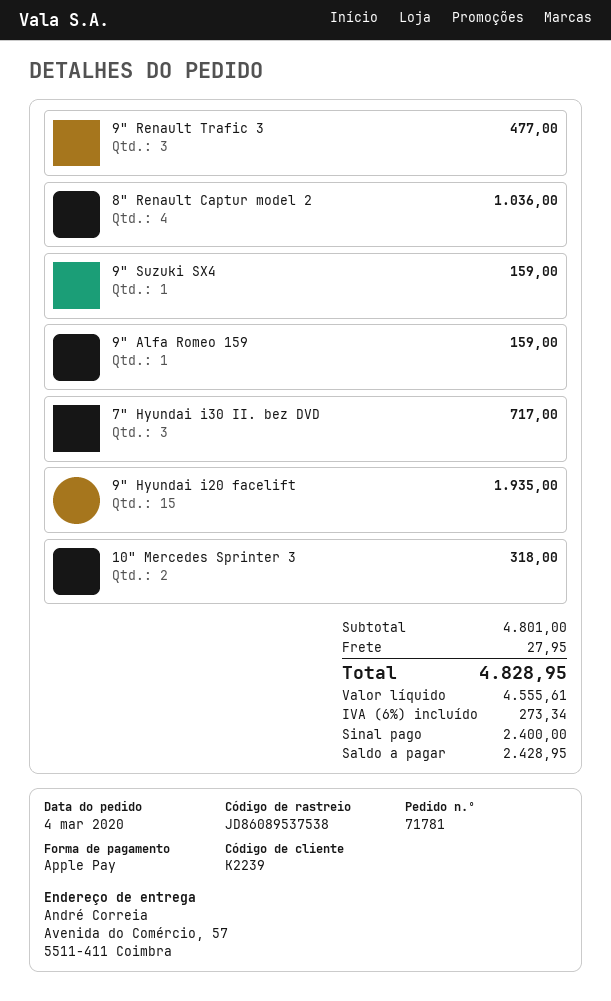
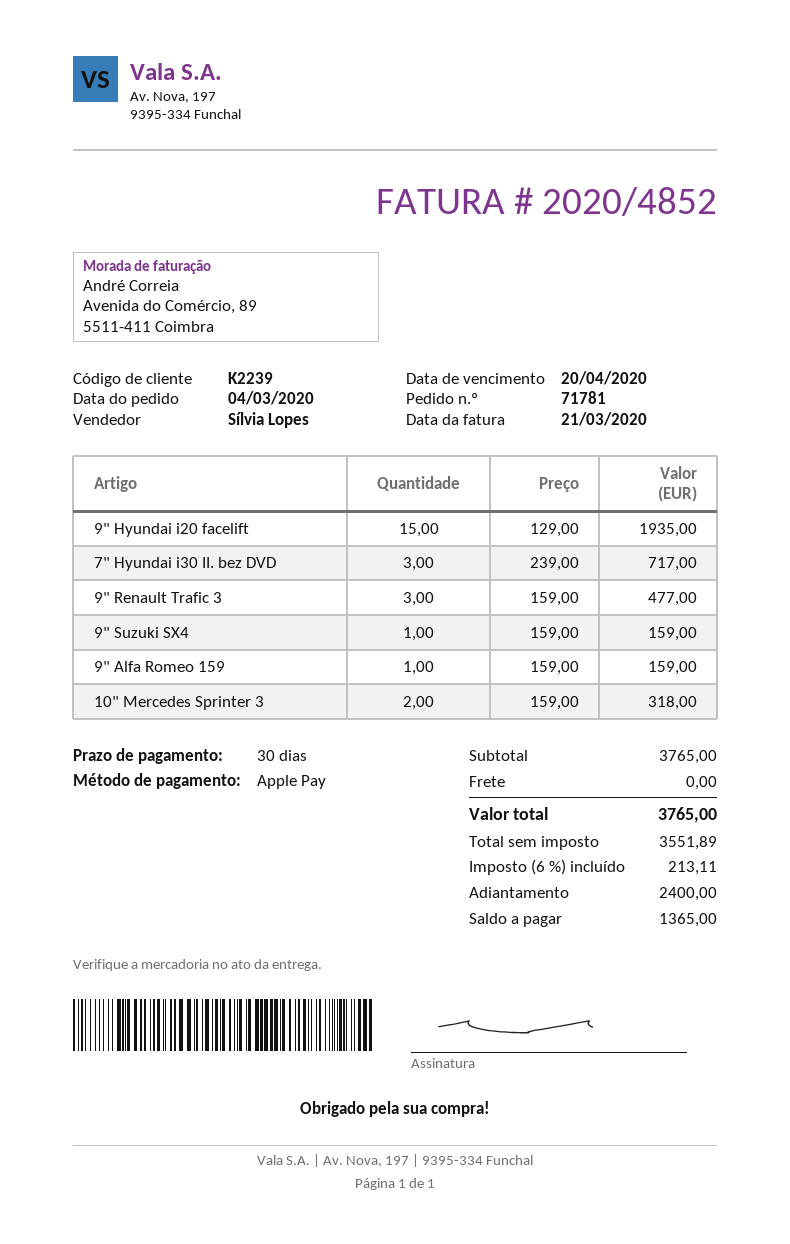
8" Renault Captur model 2: 4 for 1036.00 -> none
subtotal: 4801.00 -> 3765.00
shipping: 27.95 -> 0.00
net: 4555.61 -> 3551.89
tax: 6% = 273.34 -> 6% = 213.11
total: 4828.95 -> 3765.00
balance: 2428.95 -> 1365.00

